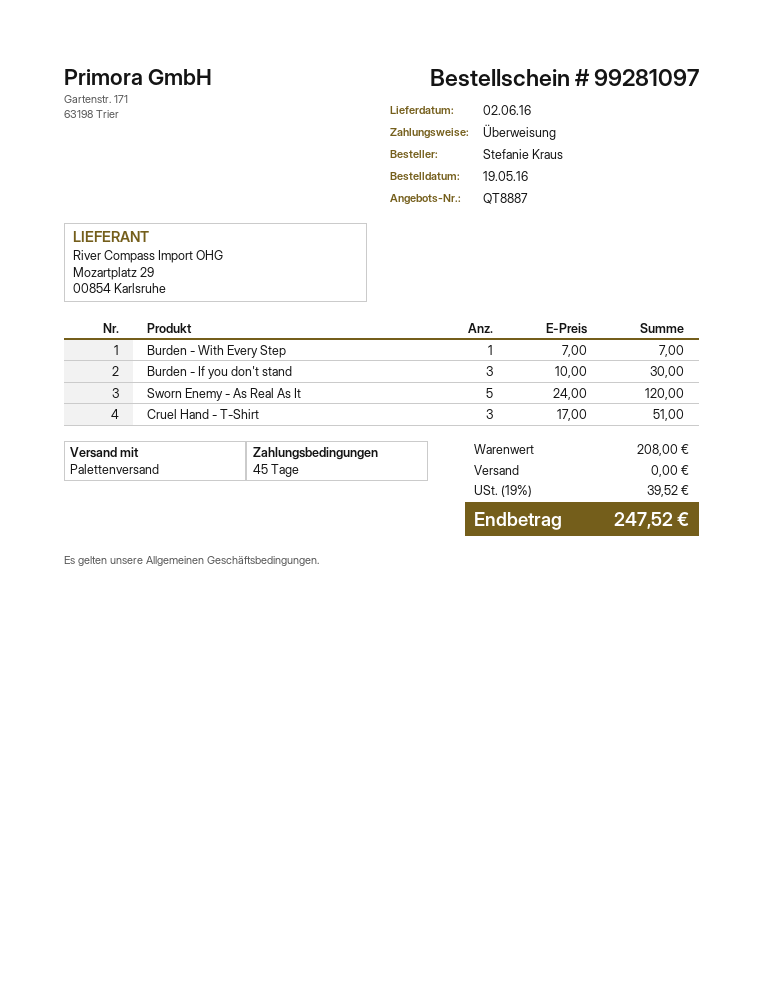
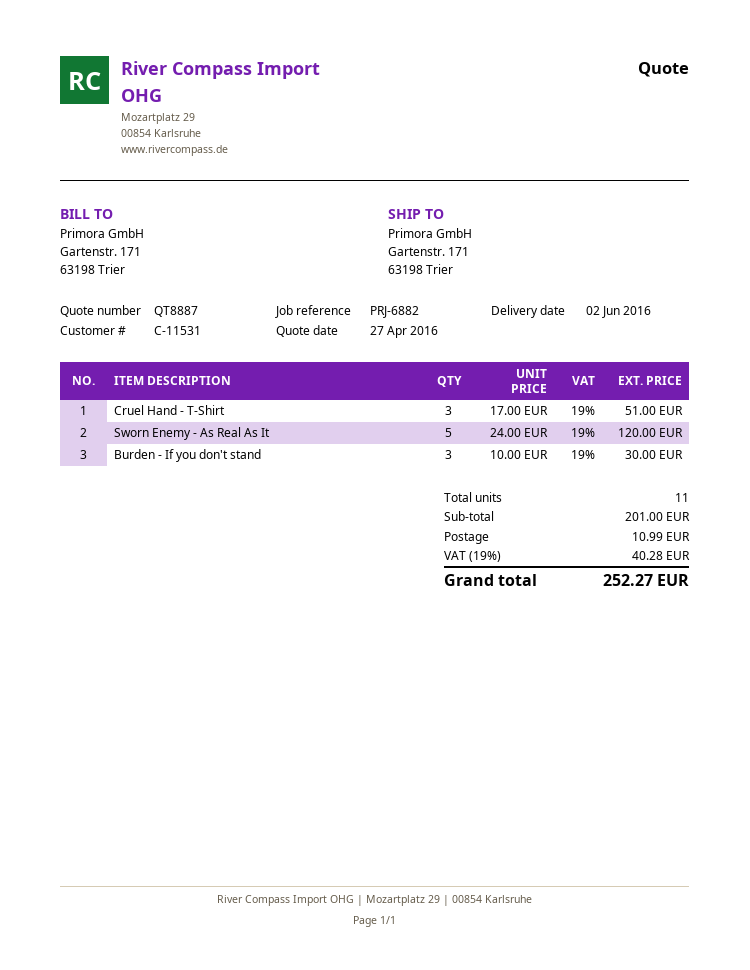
Burden - With Every Step: 1 x 7.00 = 7.00 -> none
subtotal: 208.00 -> 201.00
shipping: 0.00 -> 10.99
tax: 19% = 39.52 -> 19% = 40.28
total: 247.52 -> 252.27

